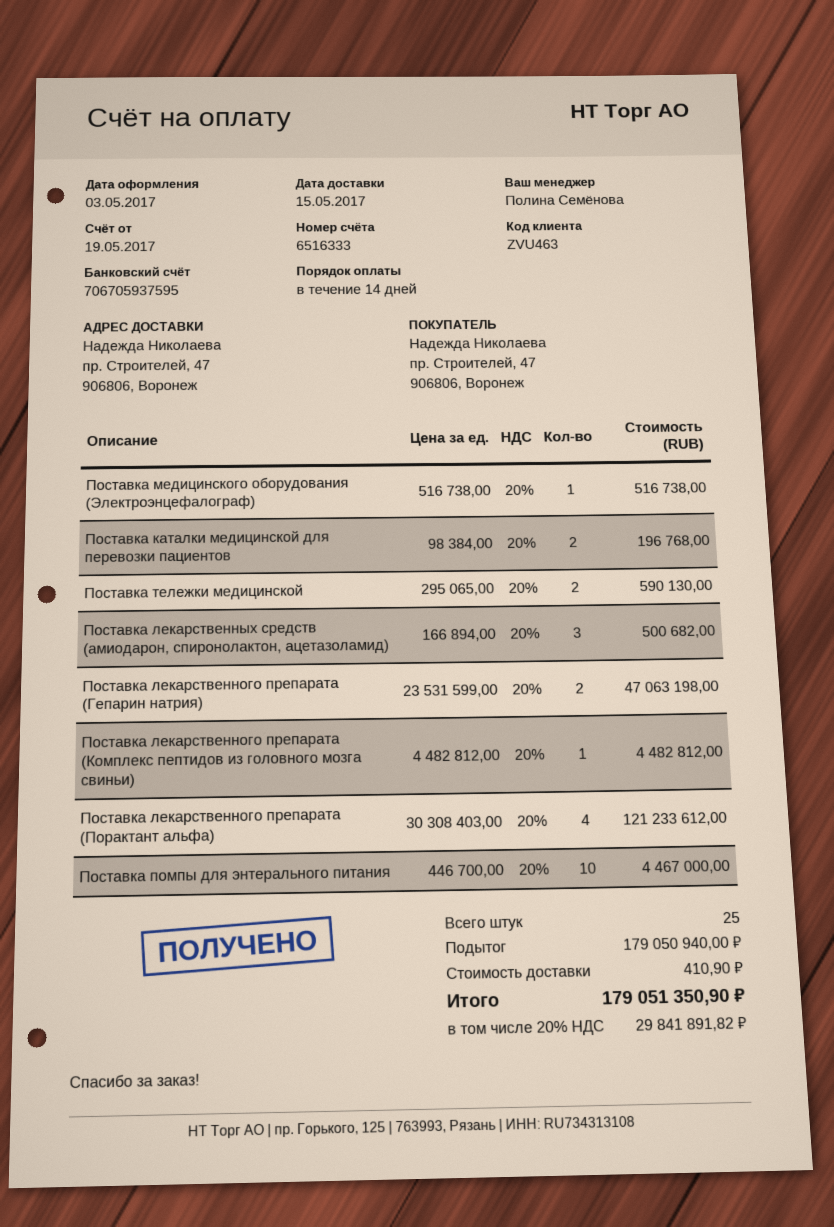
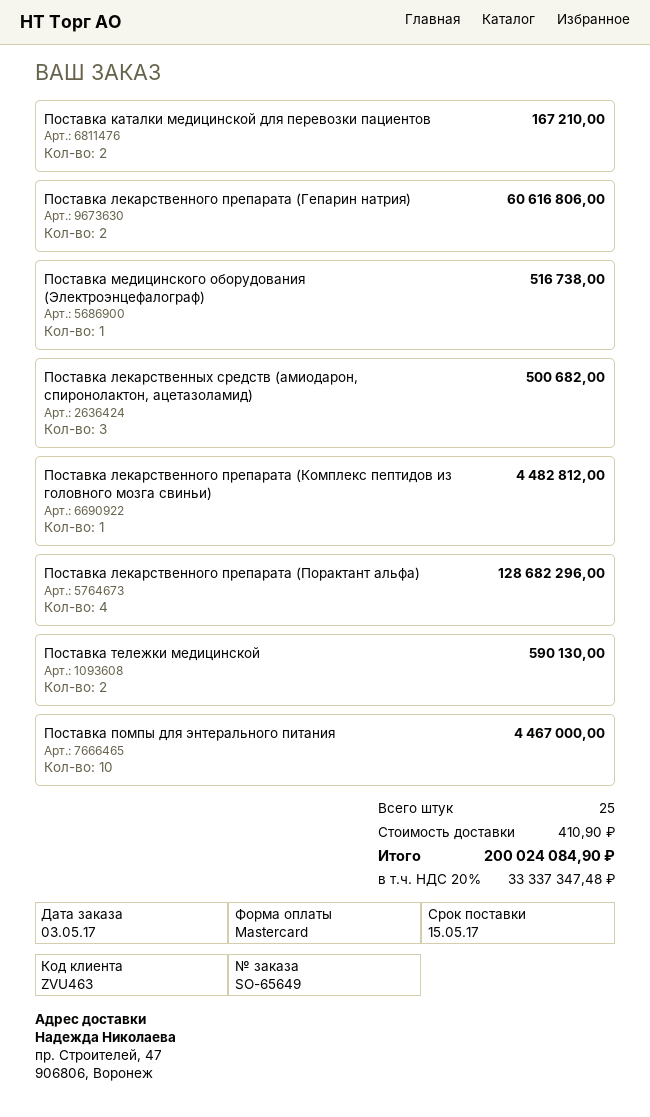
Поставка каталки медицинской для перевозки пациентов: 2 for 196768.00 -> 2 for 167210.00
Поставка лекарственного препарата (Гепарин натрия): 2 for 47063198.00 -> 2 for 60616806.00
Поставка лекарственного препарата (Порактант альфа): 4 for 121233612.00 -> 4 for 128682296.00
tax: 20% = 29841891.82 -> 20% = 33337347.48
total: 179051350.90 -> 200024084.90

